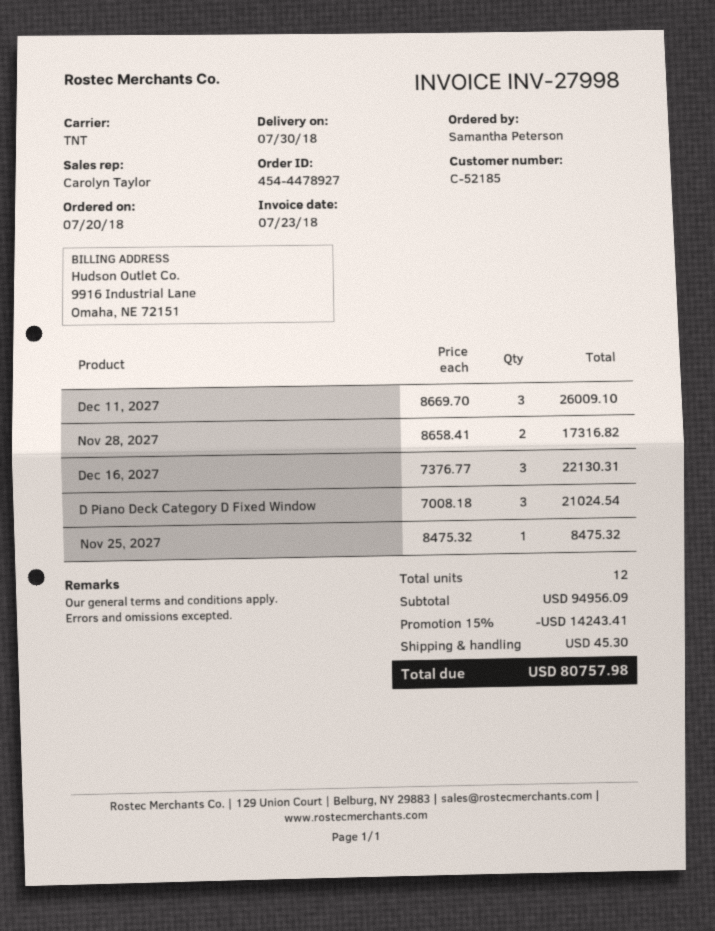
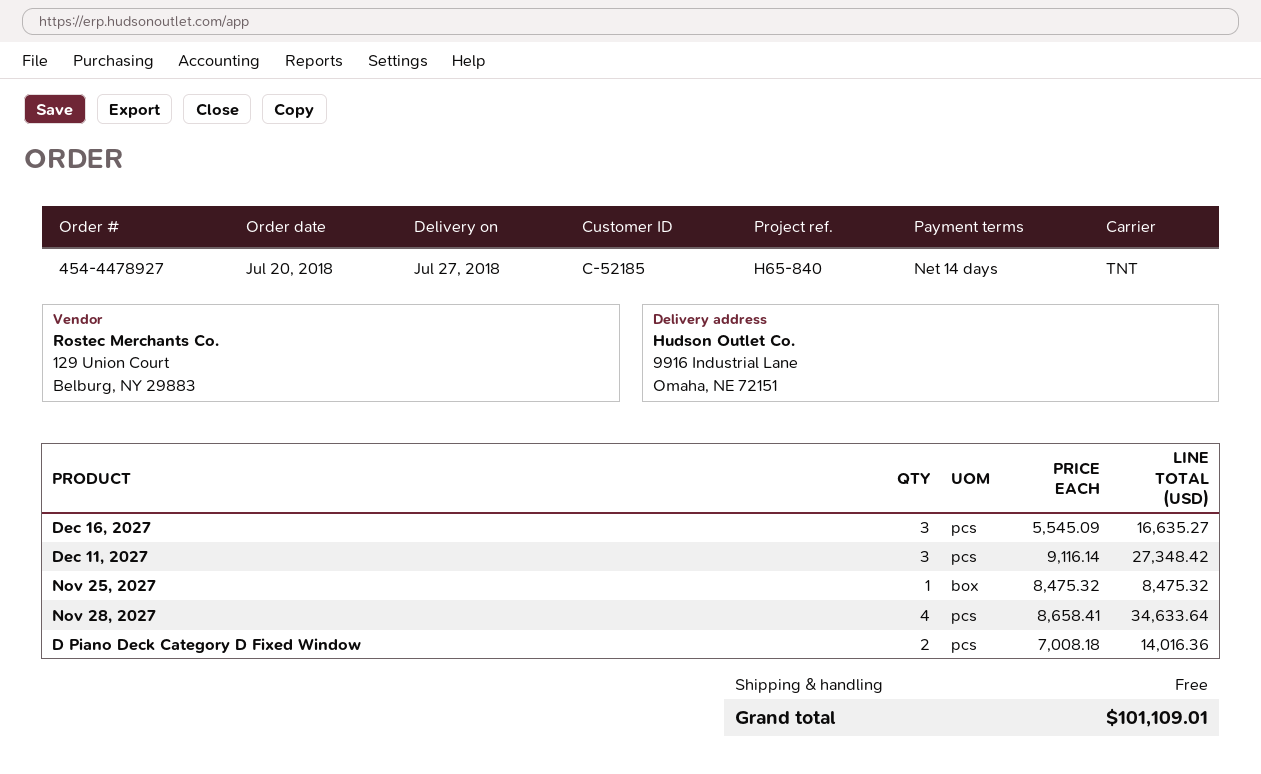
delivery date: 2018-07-30 -> 2018-07-27
Dec 11, 2027: 3 x 8669.70 = 26009.10 -> 3 x 9116.14 = 27348.42
Nov 28, 2027: 2 x 8658.41 = 17316.82 -> 4 x 8658.41 = 34633.64
Dec 16, 2027: 3 x 7376.77 = 22130.31 -> 3 x 5545.09 = 16635.27
D Piano Deck Category D Fixed Window: 3 x 7008.18 = 21024.54 -> 2 x 7008.18 = 14016.36
discount: 15% = 14243.41 -> none
shipping: 45.30 -> 0.00
total: 80757.98 -> 101109.01

